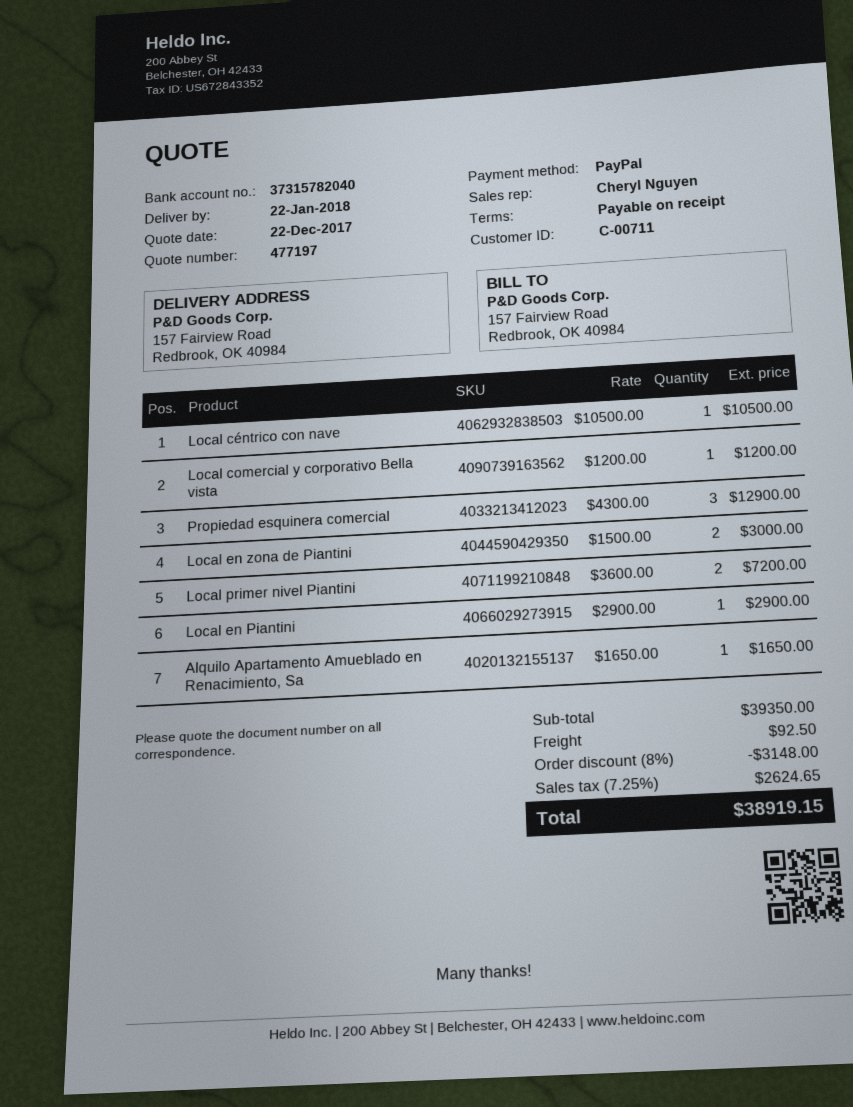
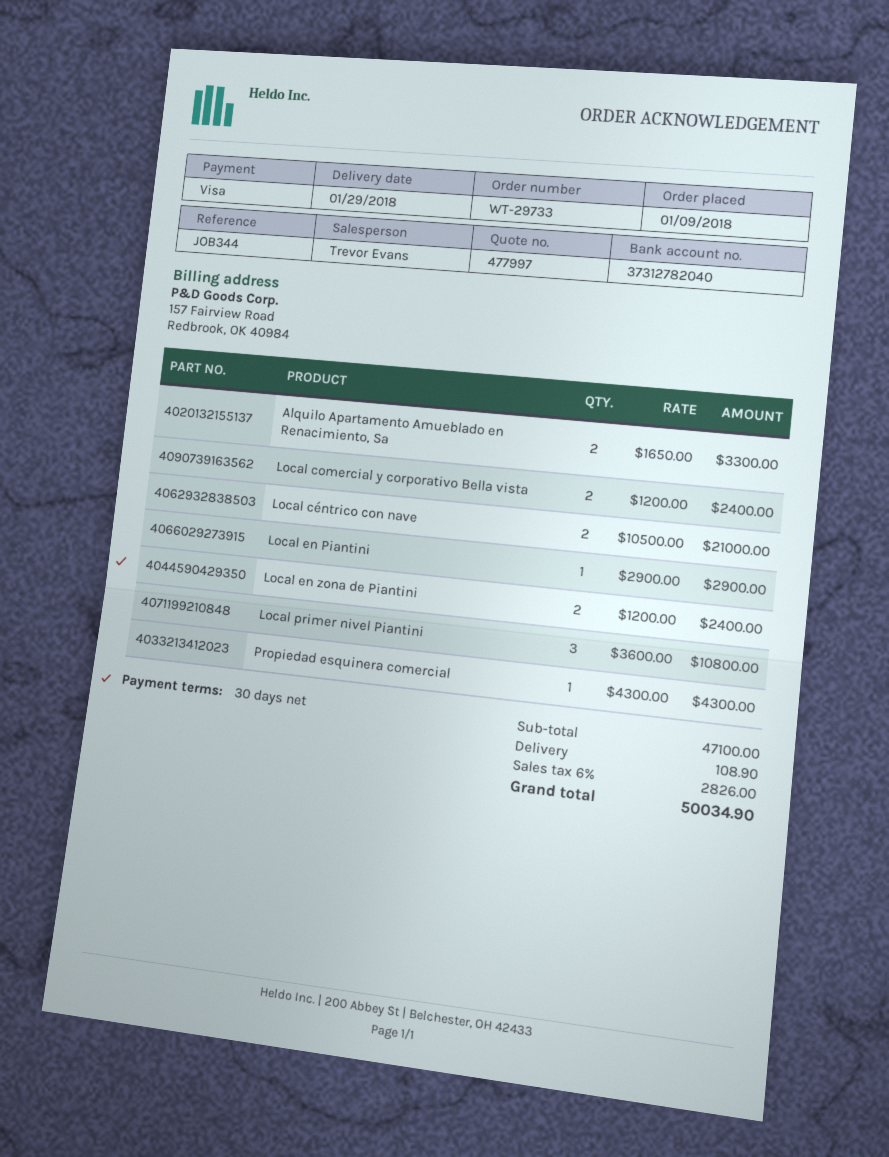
quote number: 477197 -> 477997
delivery date: 2018-01-22 -> 2018-01-29
payment terms: on receipt -> 30 days
sales rep: Cheryl Nguyen -> Trevor Evans
payment method: PayPal -> Visa
bank account: 37315782040 -> 37312782040
Local céntrico con nave: 1 x 10500.00 = 10500.00 -> 2 x 10500.00 = 21000.00
Local comercial y corporativo Bella vista: 1 x 1200.00 = 1200.00 -> 2 x 1200.00 = 2400.00
Propiedad esquinera comercial: 3 x 4300.00 = 12900.00 -> 1 x 4300.00 = 4300.00
Local en zona de Piantini: 2 x 1500.00 = 3000.00 -> 2 x 1200.00 = 2400.00
Local primer nivel Piantini: 2 x 3600.00 = 7200.00 -> 3 x 3600.00 = 10800.00
Alquilo Apartamento Amueblado en Renacimiento, Sa: 1 x 1650.00 = 1650.00 -> 2 x 1650.00 = 3300.00
subtotal: 39350.00 -> 47100.00
discount: 8% = 3148.00 -> none
shipping: 92.50 -> 108.90
tax: 7.25% = 2624.65 -> 6% = 2826.00
total: 38919.15 -> 50034.90

